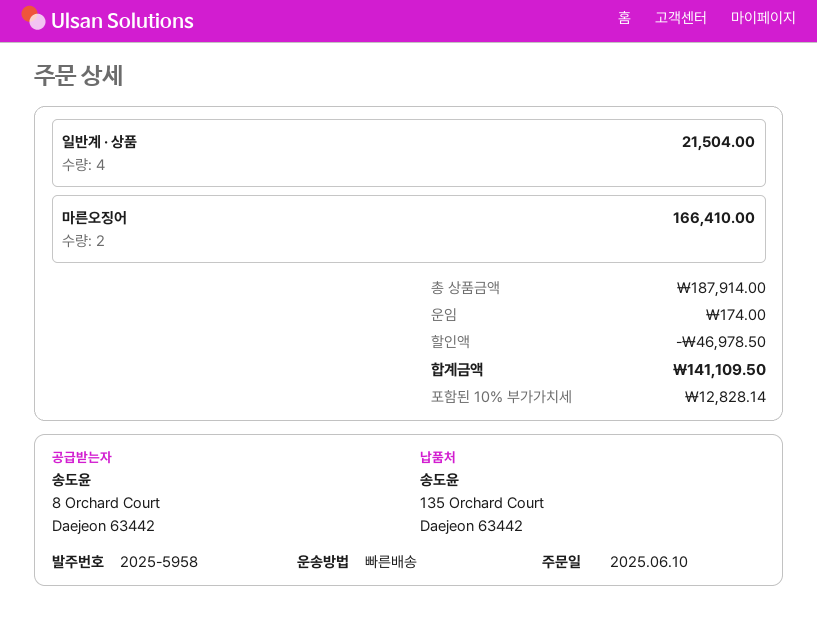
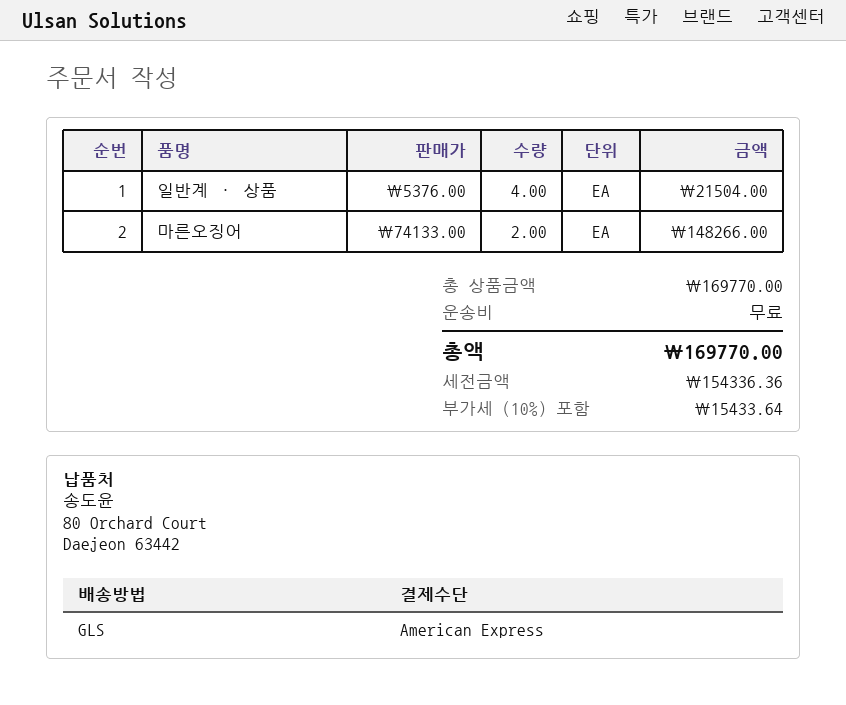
shipping method: express -> GLS
ship to: 135 Orchard Court, Daejeon 63442 -> 80 Orchard Court, Daejeon 63442
마른오징어: 2 for 166410.00 -> 2 for 148266.00
subtotal: 187914.00 -> 169770.00
discount: 46978.50 -> none
shipping: 174.00 -> 0.00
tax: 10% = 12828.14 -> 10% = 15433.64
total: 141109.50 -> 169770.00

